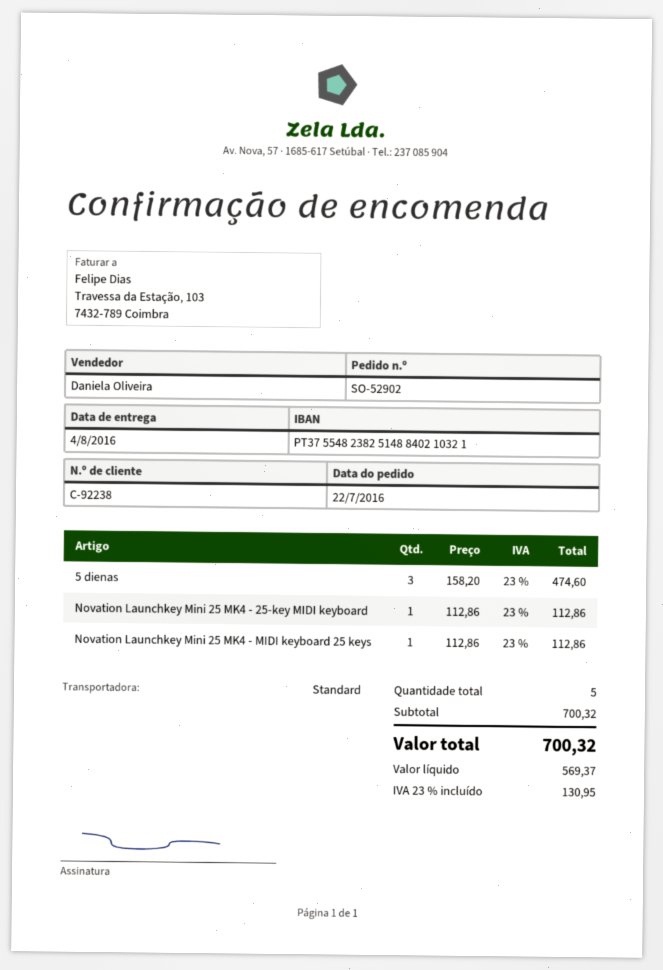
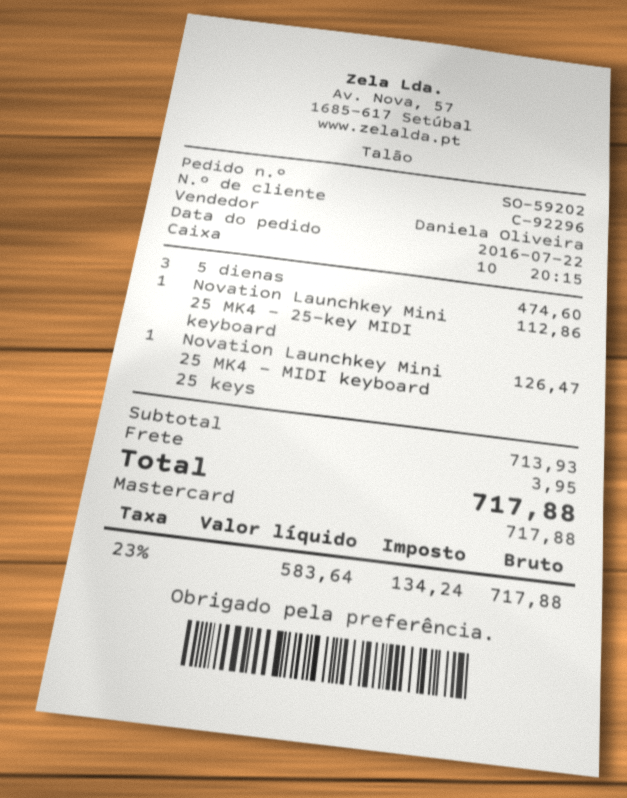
order number: SO-52902 -> SO-59202
customer number: C-92238 -> C-92296
Novation Launchkey Mini 25 MK4 - MIDI keyboard 25 keys: 1 for 112.86 -> 1 for 126.47
subtotal: 700.32 -> 713.93
shipping: none -> 3.95
net: 569.37 -> 583.64
tax: 23% = 130.95 -> 23% = 134.24
total: 700.32 -> 717.88

